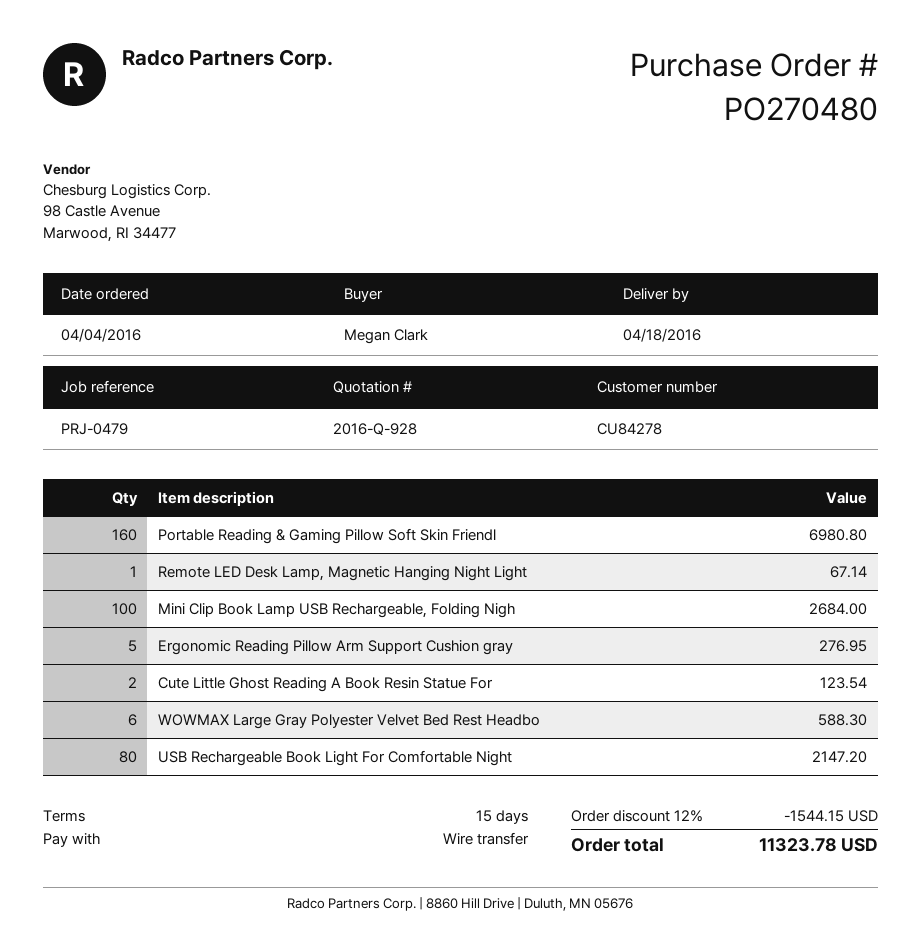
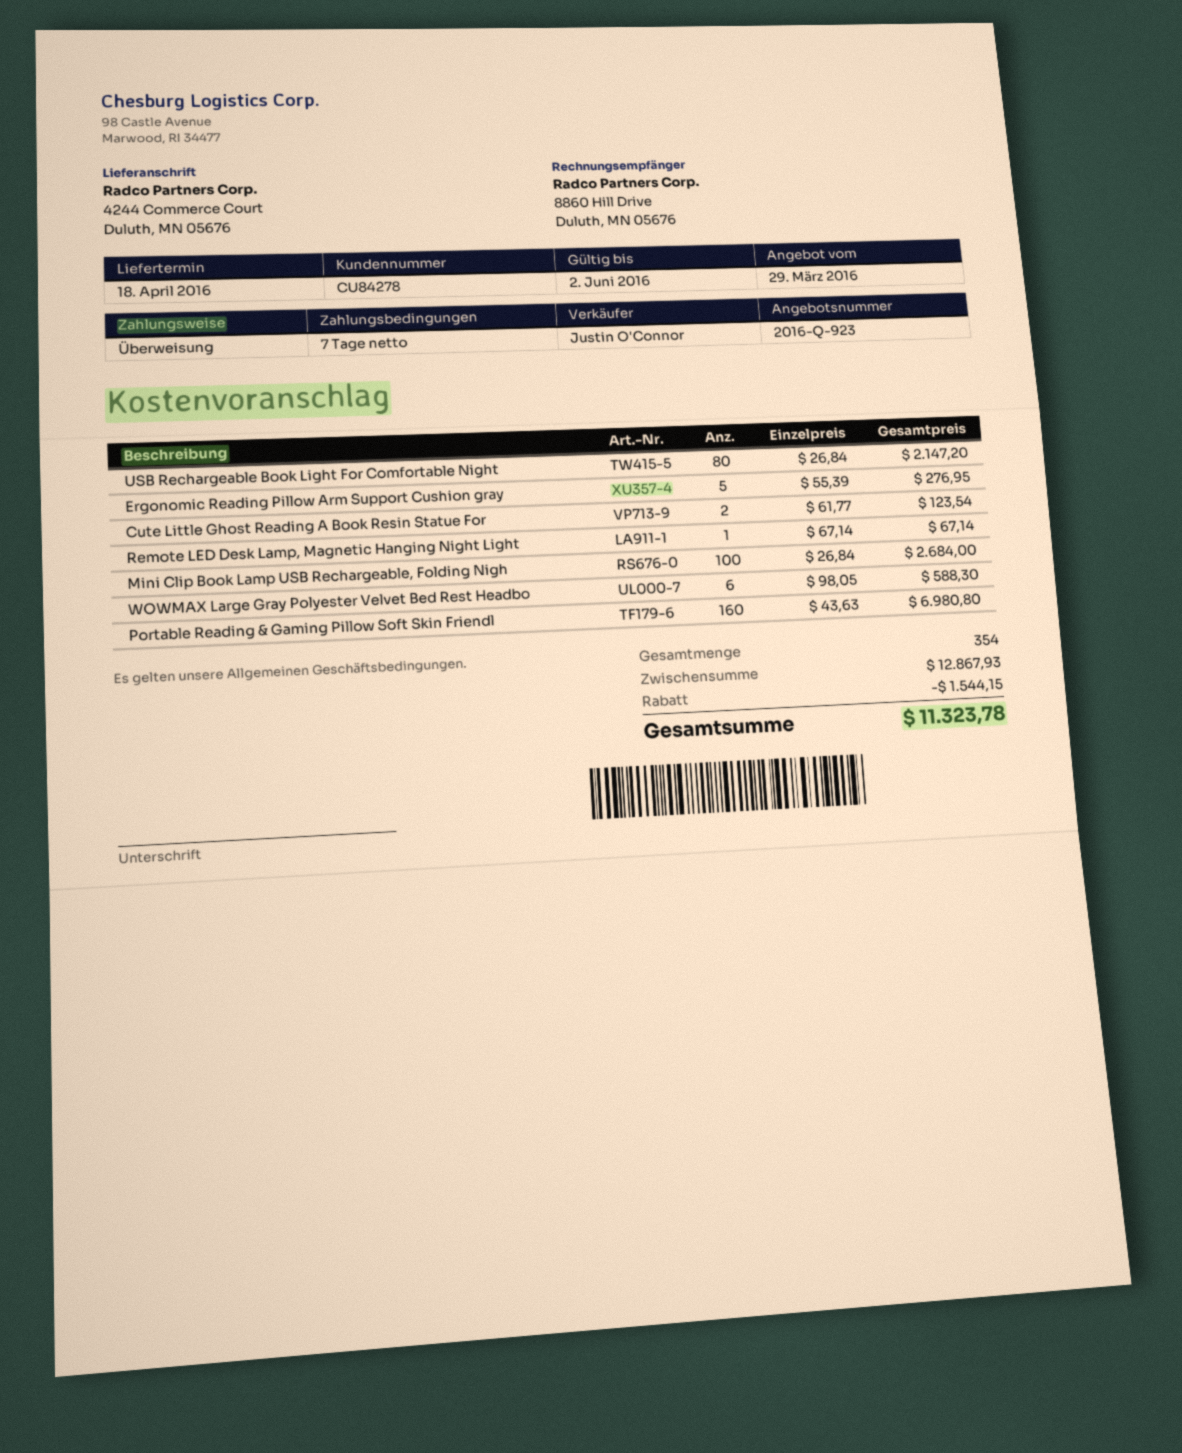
quote number: 2016-Q-928 -> 2016-Q-923
payment terms: 15 days -> 7 days

